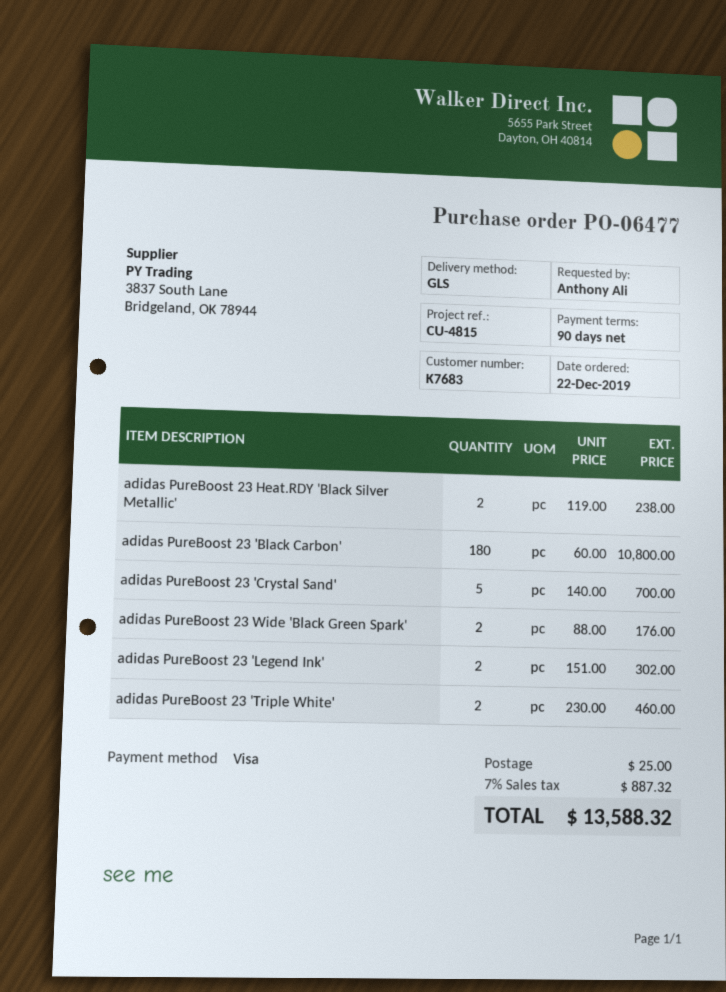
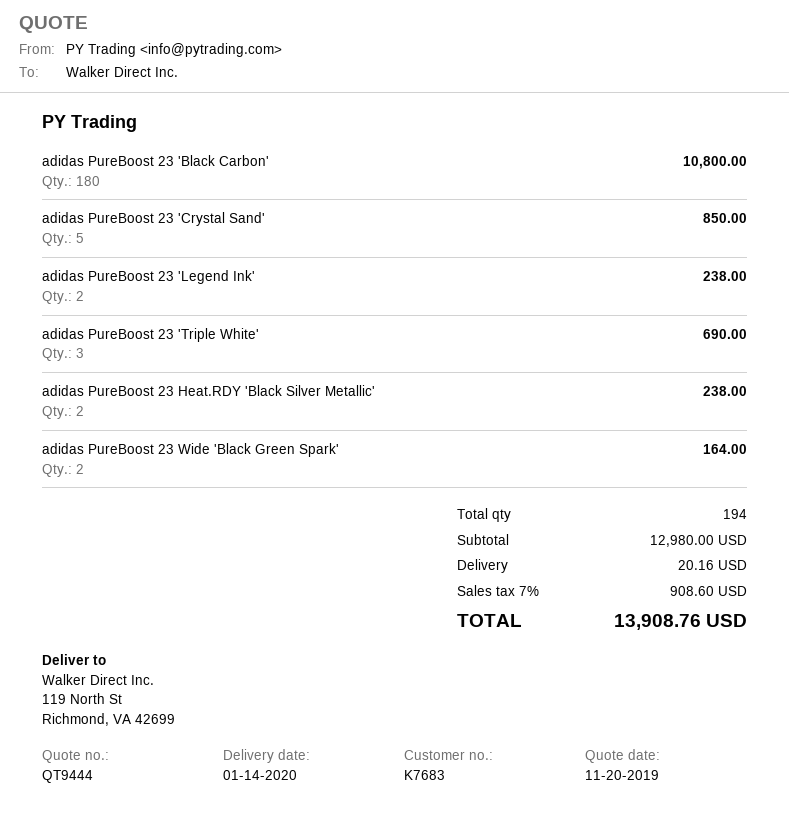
adidas PureBoost 23 'Crystal Sand': 5 for 700.00 -> 5 for 850.00
adidas PureBoost 23 Wide 'Black Green Spark': 2 for 176.00 -> 2 for 164.00
adidas PureBoost 23 'Legend Ink': 2 for 302.00 -> 2 for 238.00
adidas PureBoost 23 'Triple White': 2 for 460.00 -> 3 for 690.00
shipping: 25.00 -> 20.16
tax: 7% = 887.32 -> 7% = 908.60
total: 13588.32 -> 13908.76

